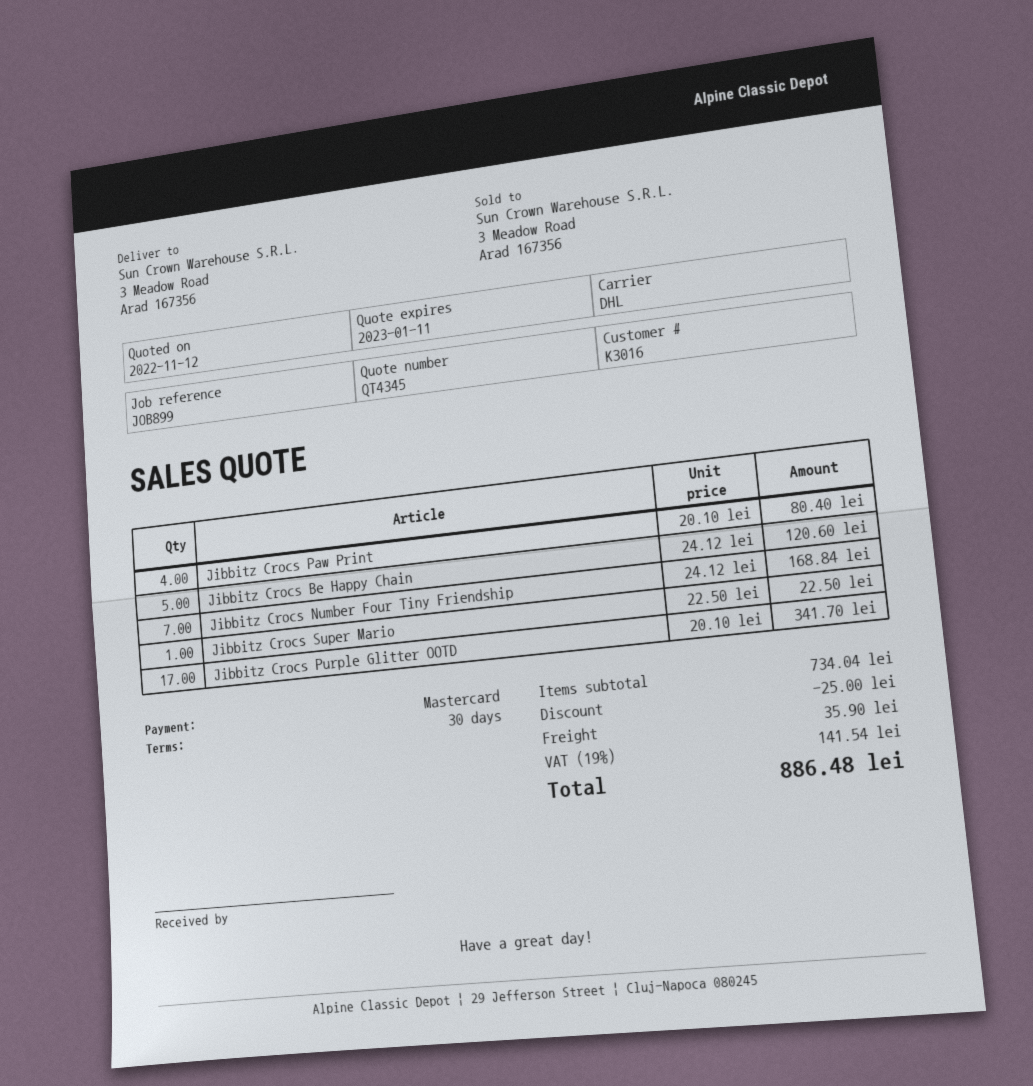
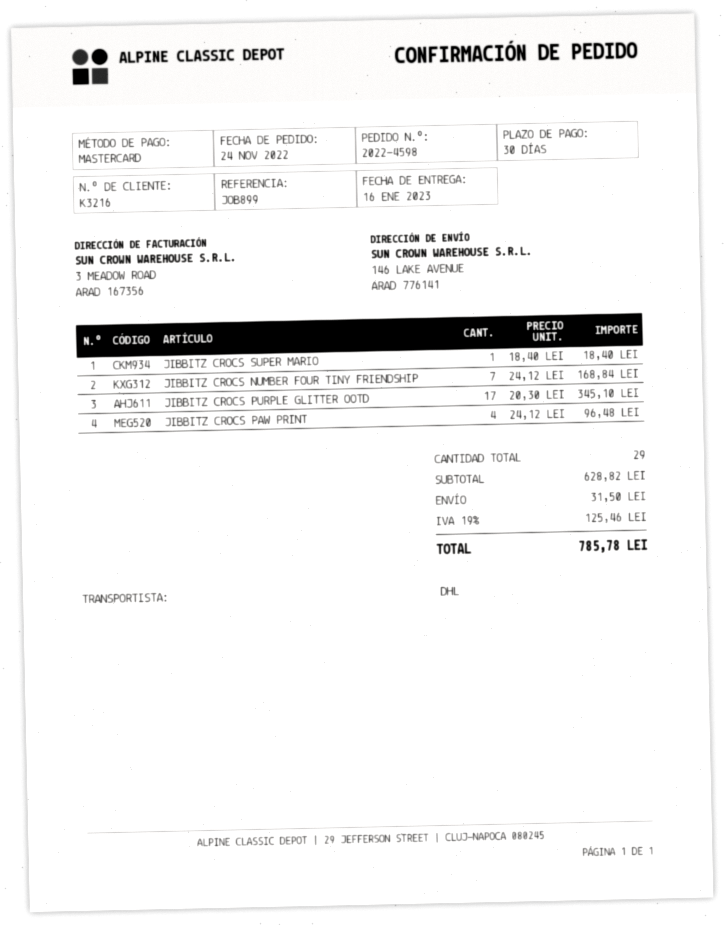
customer number: K3016 -> K3216
ship to: 3 Meadow Road, Arad 167356 -> 146 LAKE AVENUE, ARAD 776141
Jibbitz Crocs Paw Print: 4 x 20.10 = 80.40 -> 4 x 24.12 = 96.48
Jibbitz Crocs Be Happy Chain: 5 x 24.12 = 120.60 -> none
Jibbitz Crocs Super Mario: 1 x 22.50 = 22.50 -> 1 x 18.40 = 18.40
Jibbitz Crocs Purple Glitter OOTD: 17 x 20.10 = 341.70 -> 17 x 20.30 = 345.10
subtotal: 734.04 -> 628.82
discount: 25.00 -> none
shipping: 35.90 -> 31.50
tax: 19% = 141.54 -> 19% = 125.46
total: 886.48 -> 785.78

